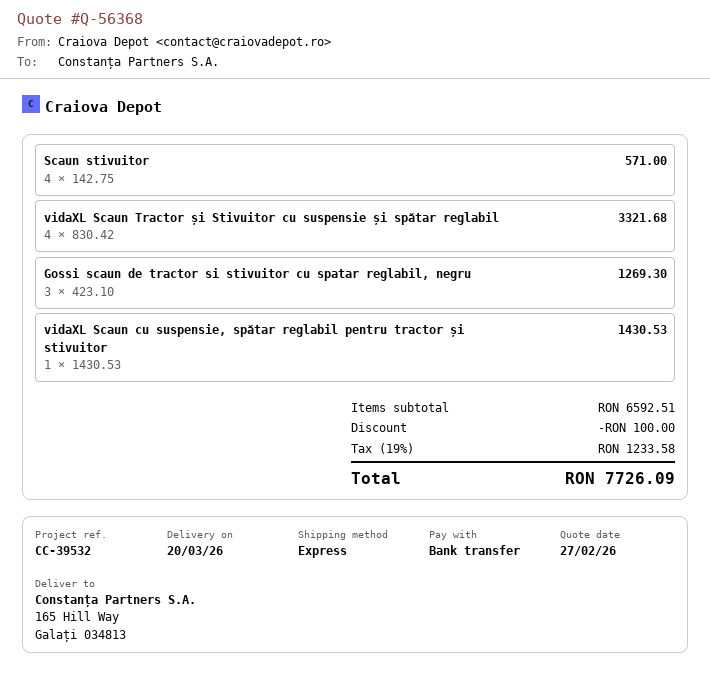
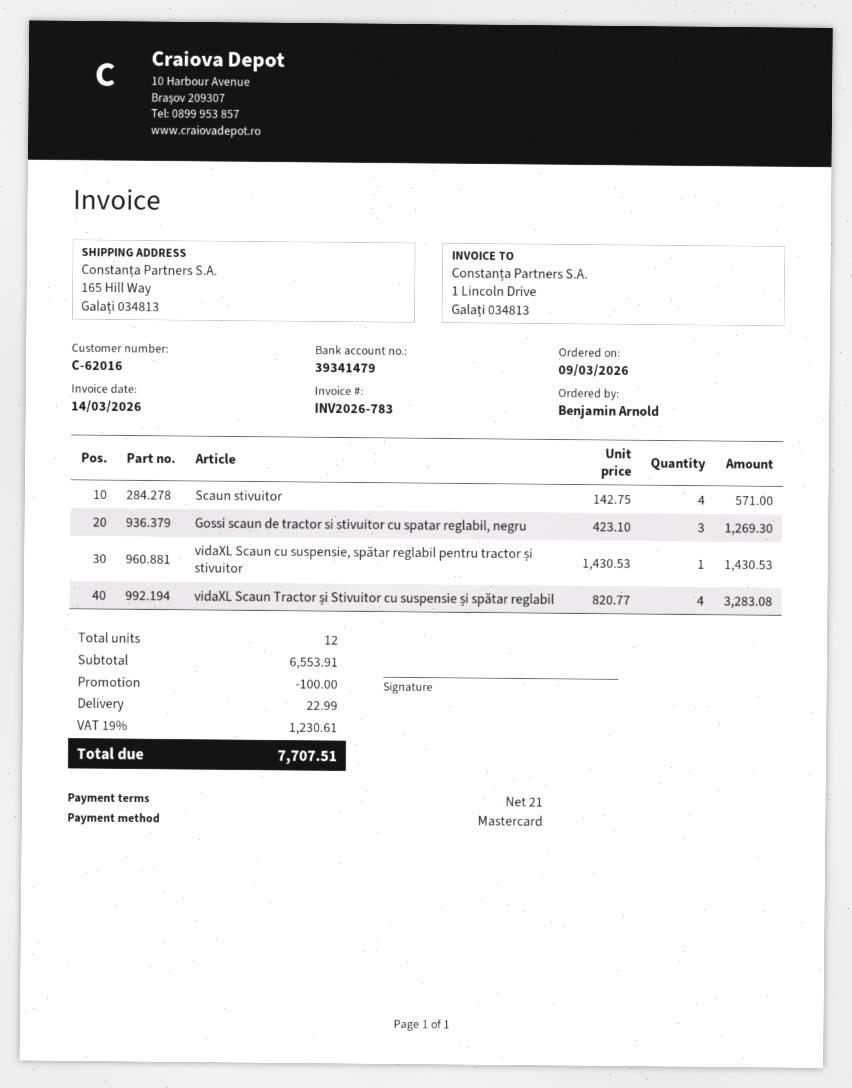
payment method: bank transfer -> Mastercard
vidaXL Scaun Tractor și Stivuitor cu suspensie și spătar reglabil: 4 x 830.42 = 3321.68 -> 4 x 820.77 = 3283.08
subtotal: 6592.51 -> 6553.91
shipping: none -> 22.99
tax: 19% = 1233.58 -> 19% = 1230.61
total: 7726.09 -> 7707.51

